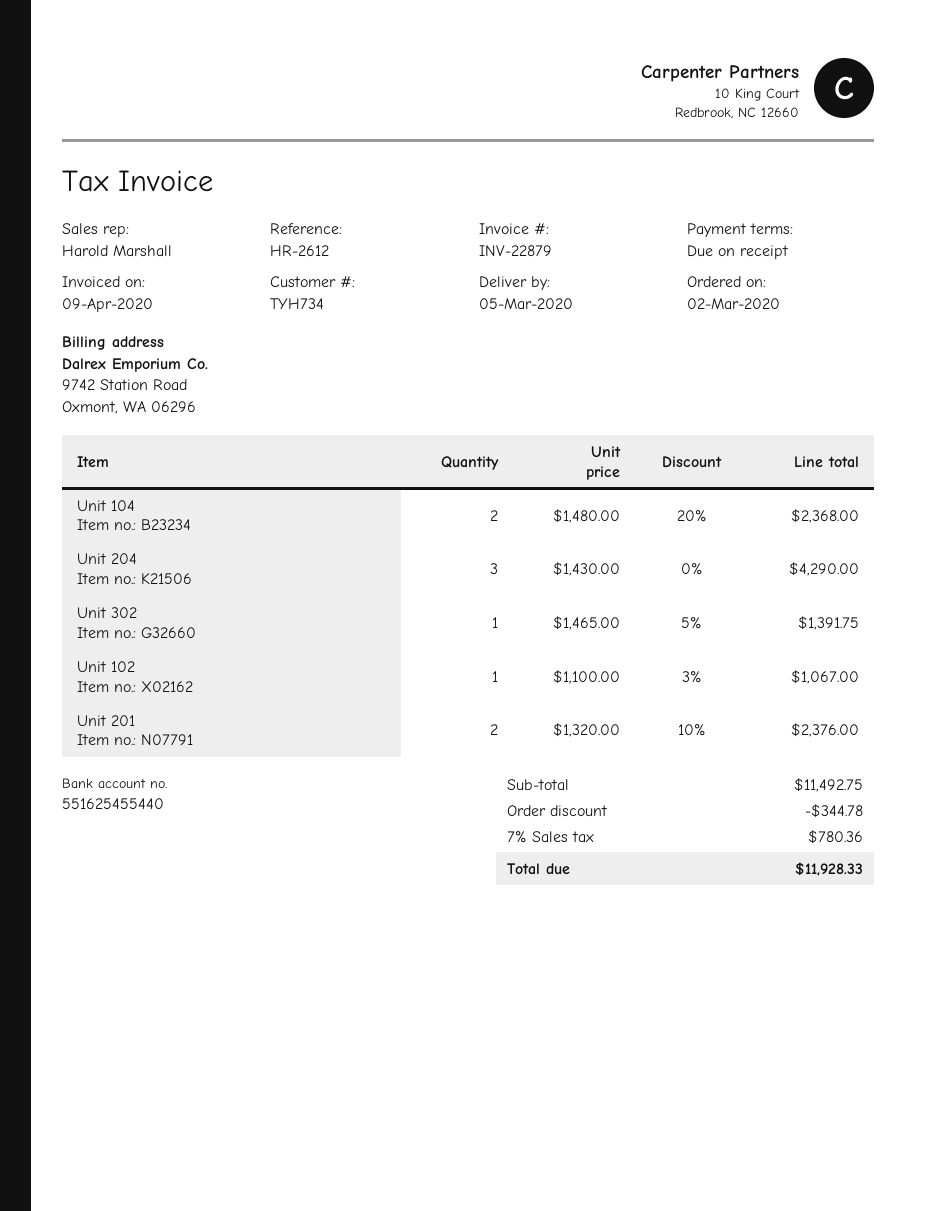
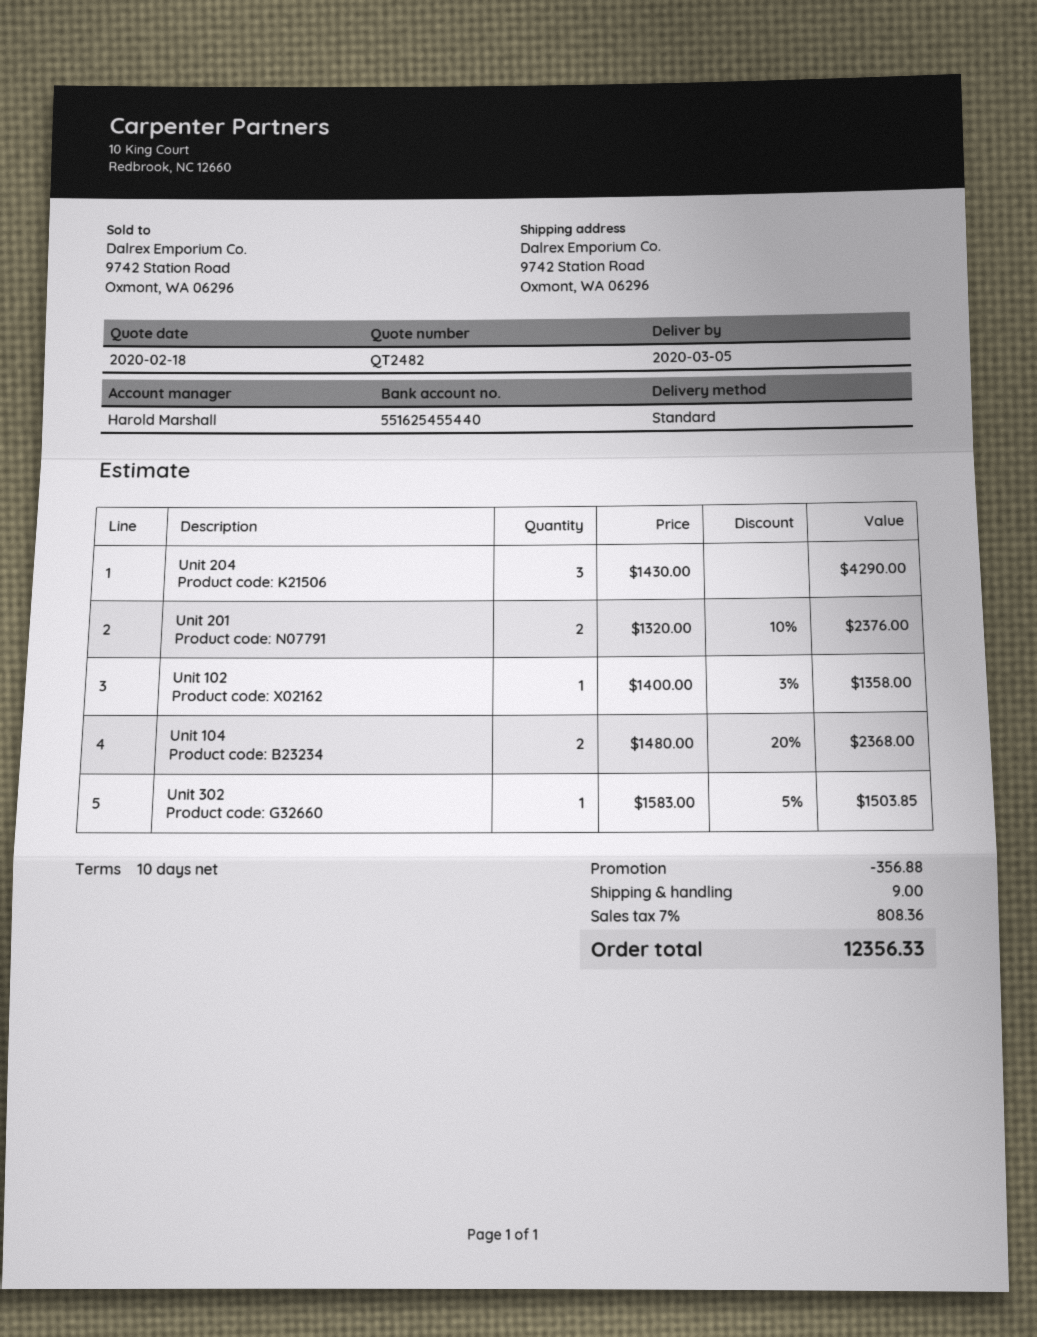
payment terms: on receipt -> 10 days
Unit 302: 1 x 1465.00 - 5% = 1391.75 -> 1 x 1583.00 - 5% = 1503.85
Unit 102: 1 x 1100.00 - 3% = 1067.00 -> 1 x 1400.00 - 3% = 1358.00
discount: 344.78 -> 356.88
shipping: none -> 9.00
tax: 7% = 780.36 -> 7% = 808.36
total: 11928.33 -> 12356.33

